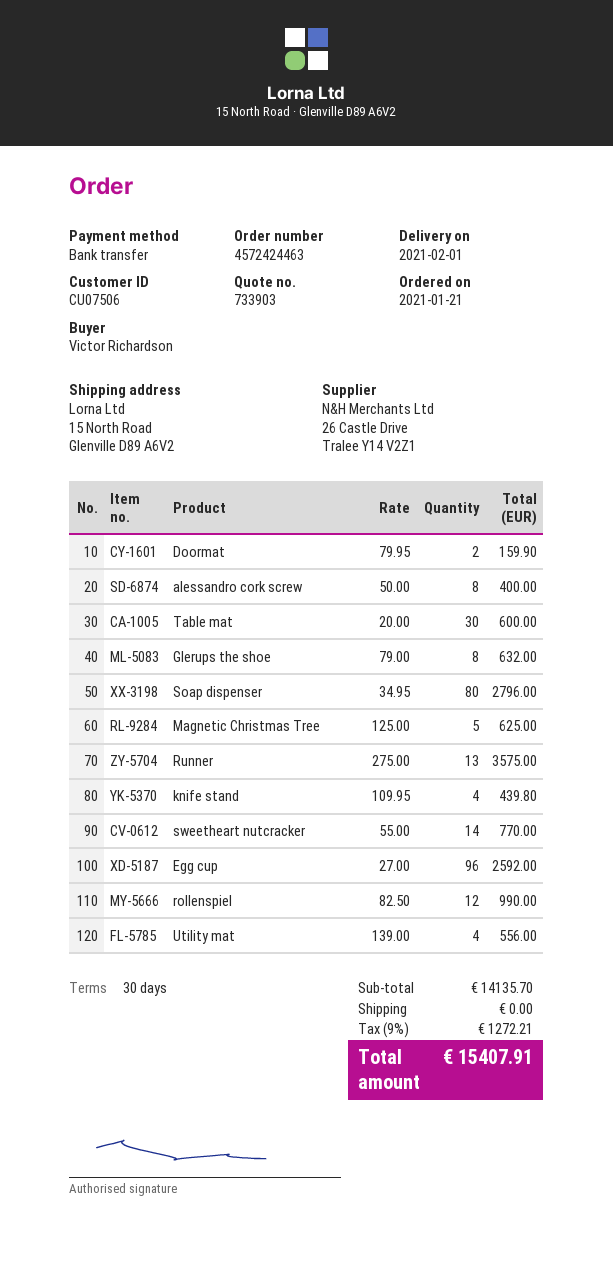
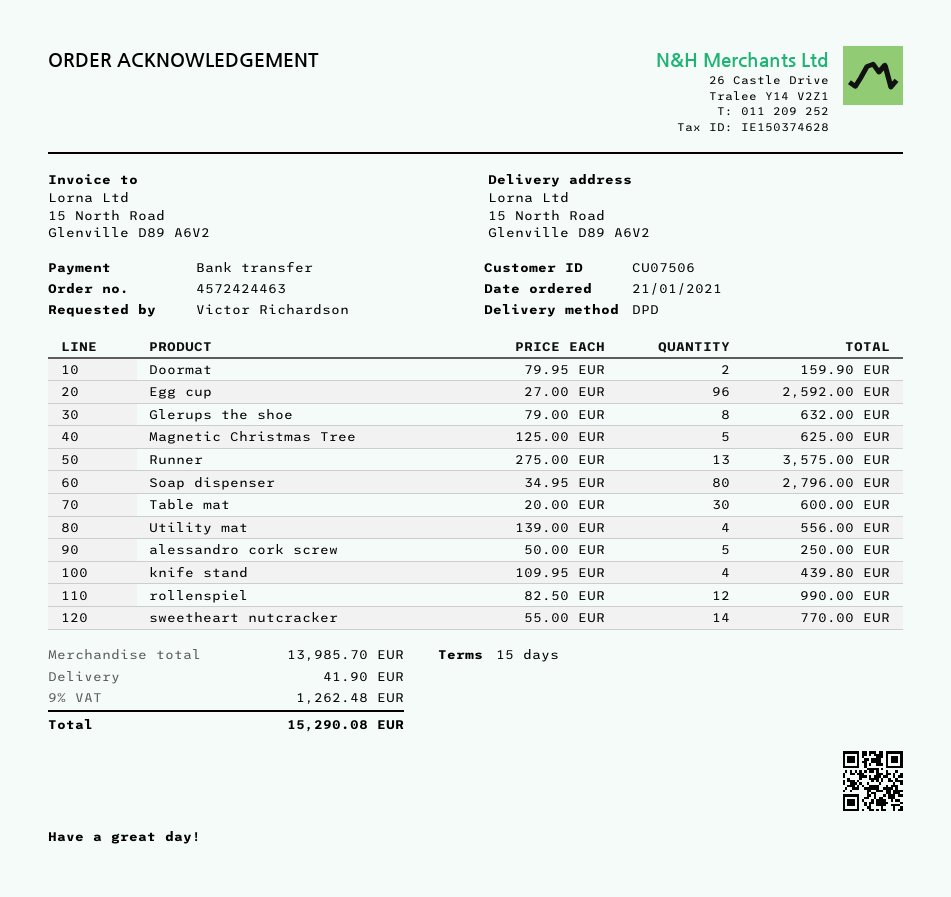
payment terms: 30 days -> 15 days
alessandro cork screw: 8 x 50.00 = 400.00 -> 5 x 50.00 = 250.00
subtotal: 14135.70 -> 13985.70
shipping: 0.00 -> 41.90
tax: 9% = 1272.21 -> 9% = 1262.48
total: 15407.91 -> 15290.08

